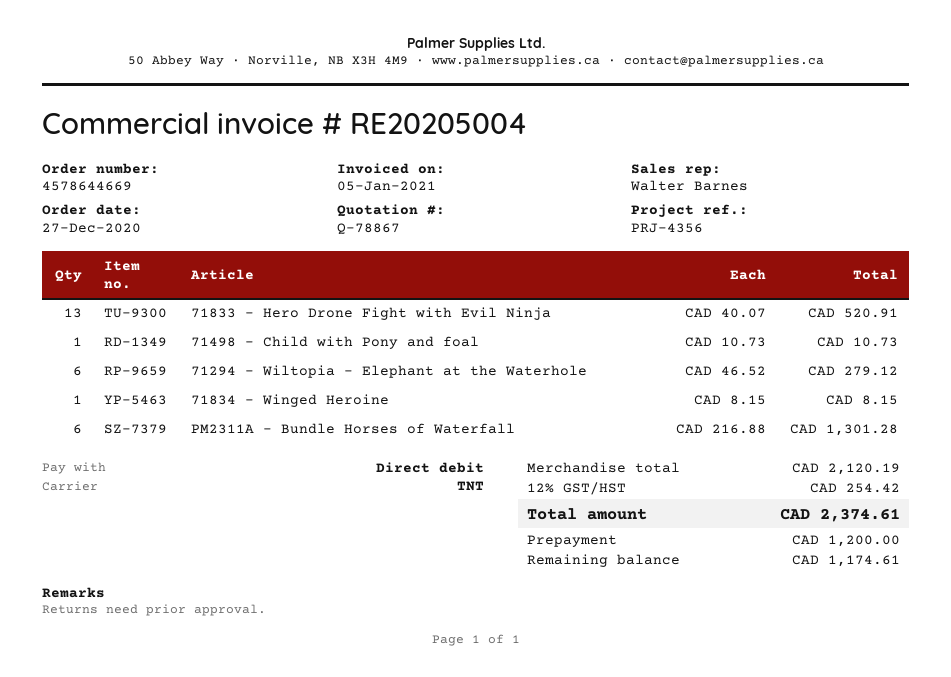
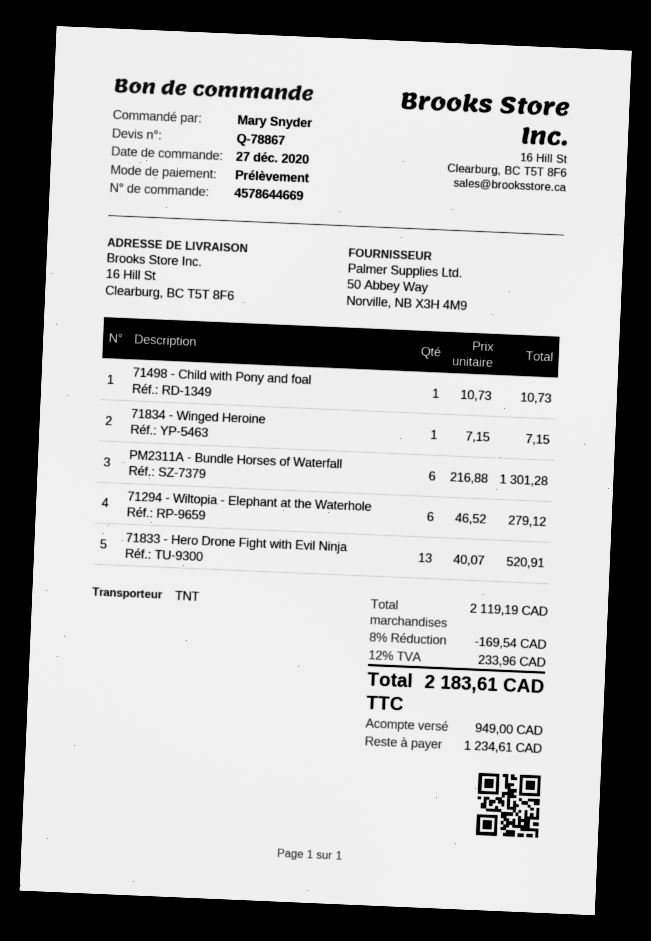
71834 - Winged Heroine: 1 x 8.15 = 8.15 -> 1 x 7.15 = 7.15
subtotal: 2120.19 -> 2119.19
discount: none -> 8% = 169.54
tax: 12% = 254.42 -> 12% = 233.96
total: 2374.61 -> 2183.61
deposit: 1200.00 -> 949.00
balance: 1174.61 -> 1234.61

